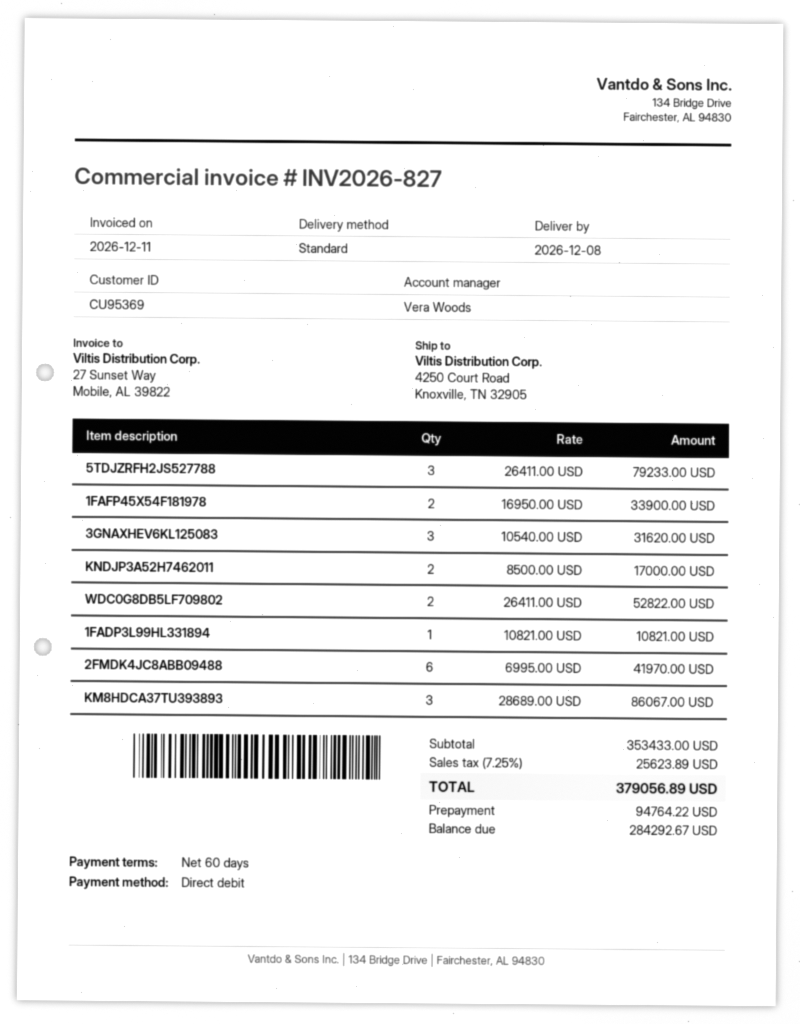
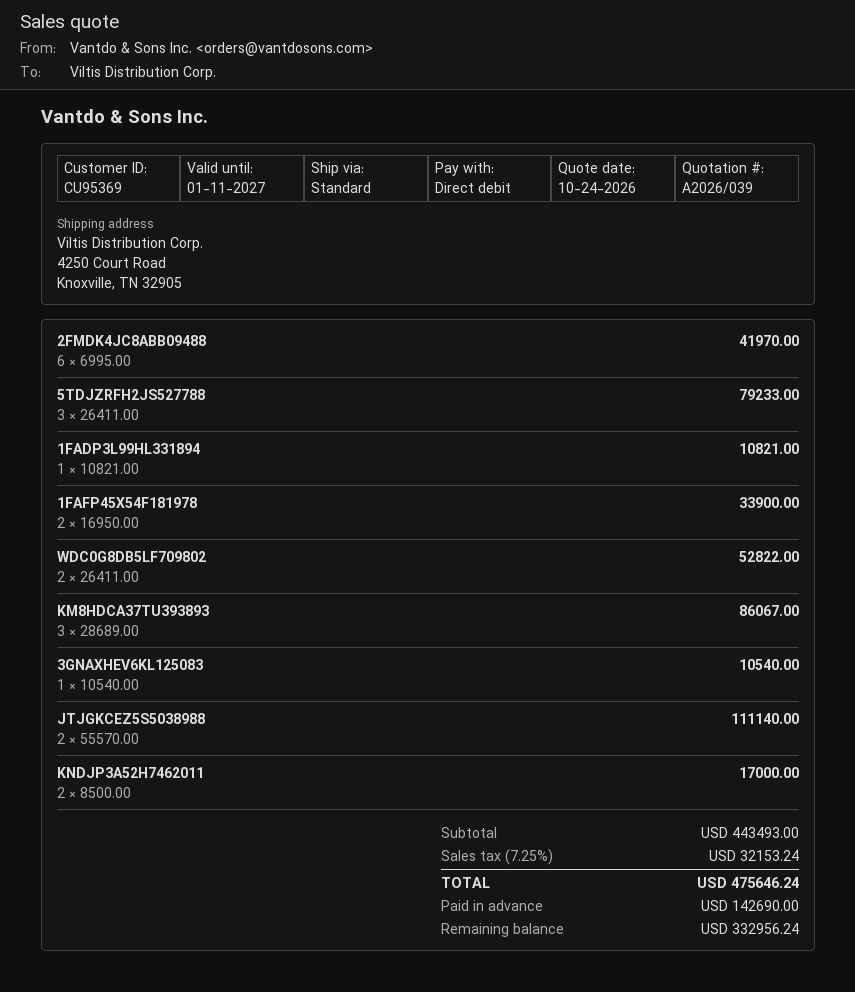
3GNAXHEV6KL125083: 3 x 10540.00 = 31620.00 -> 1 x 10540.00 = 10540.00
JTJGKCEZ5S5038988: none -> 2 x 55570.00 = 111140.00
subtotal: 353433.00 -> 443493.00
tax: 7.25% = 25623.89 -> 7.25% = 32153.24
total: 379056.89 -> 475646.24
deposit: 94764.22 -> 142690.00
balance: 284292.67 -> 332956.24

